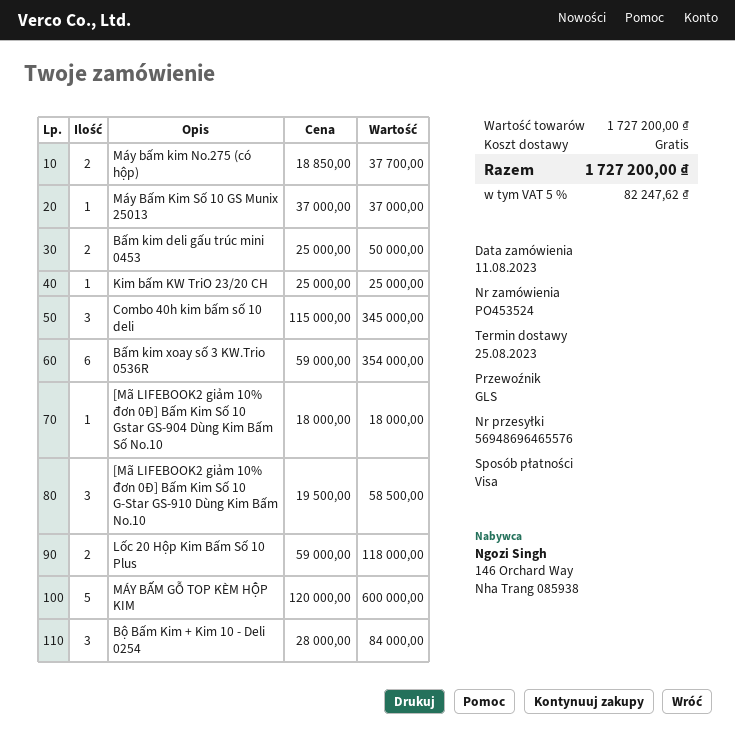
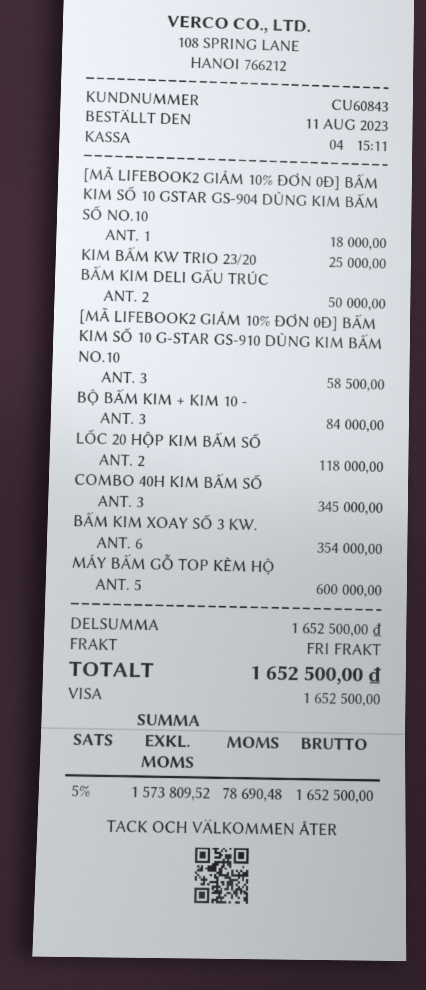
Máy bấm kim No.275 (có hộp): 2 for 37700.00 -> none
Máy Bấm Kim Số 10 GS Munix 25013: 1 for 37000.00 -> none
subtotal: 1727200.00 -> 1652500.00
tax: 5% = 82247.62 -> 5% = 78690.48
total: 1727200.00 -> 1652500.00

